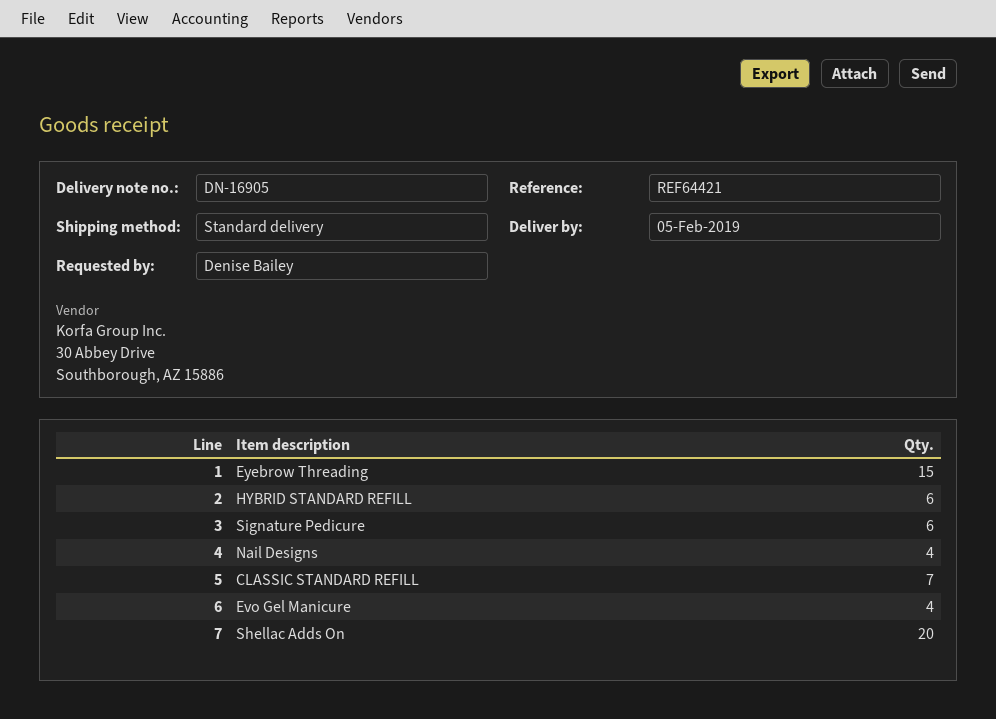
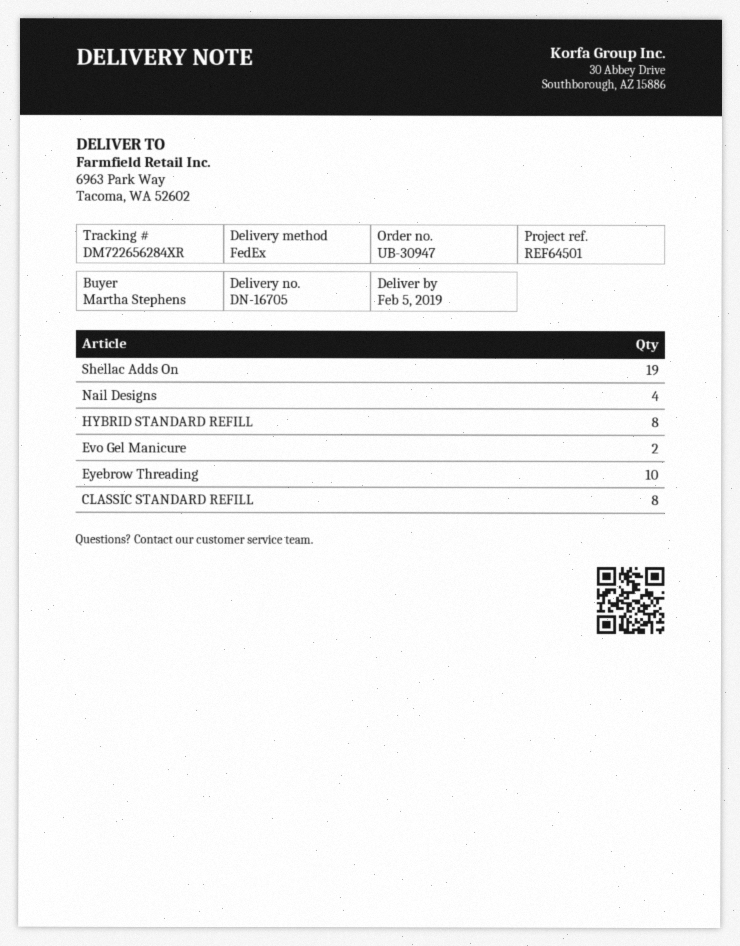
delivery note number: DN-16905 -> DN-16705
reference: REF64421 -> REF64501
ordered by: Denise Bailey -> Martha Stephens
shipping method: standard -> FedEx
Eyebrow Threading: 15 -> 10
HYBRID STANDARD REFILL: 6 -> 8
Signature Pedicure: 6 -> none
CLASSIC STANDARD REFILL: 7 -> 8
Evo Gel Manicure: 4 -> 2
Shellac Adds On: 20 -> 19

